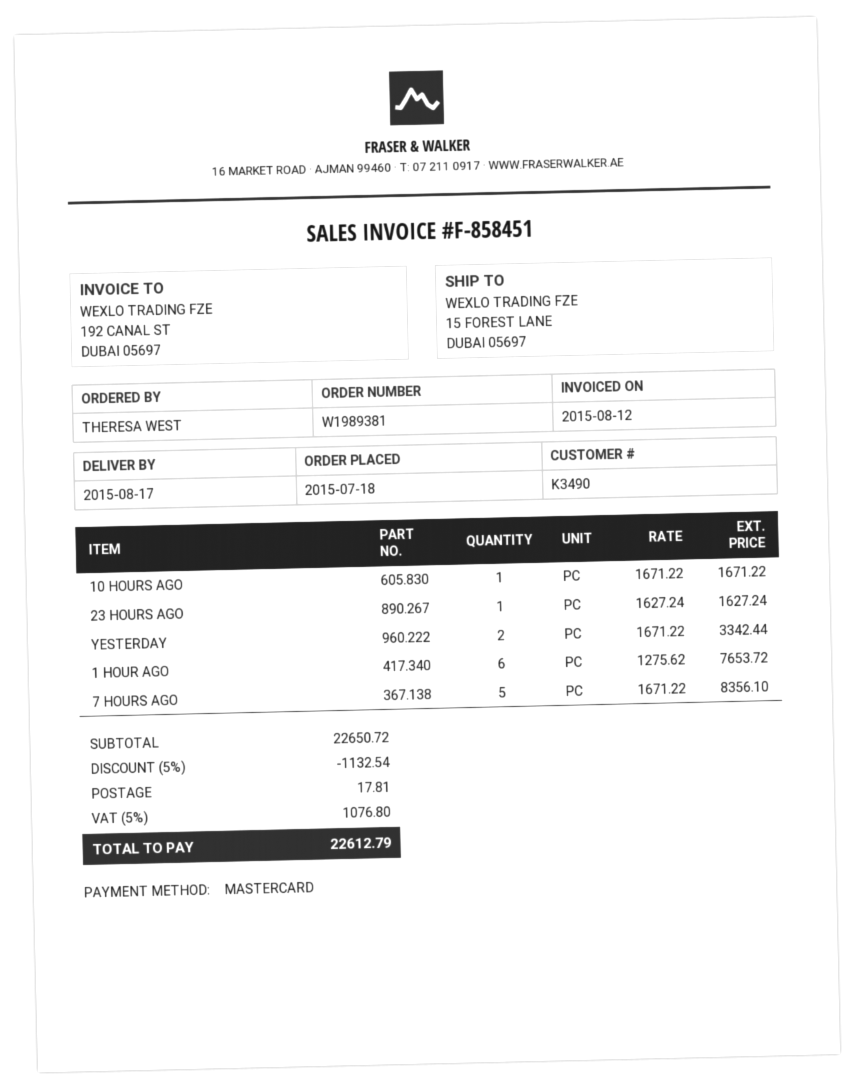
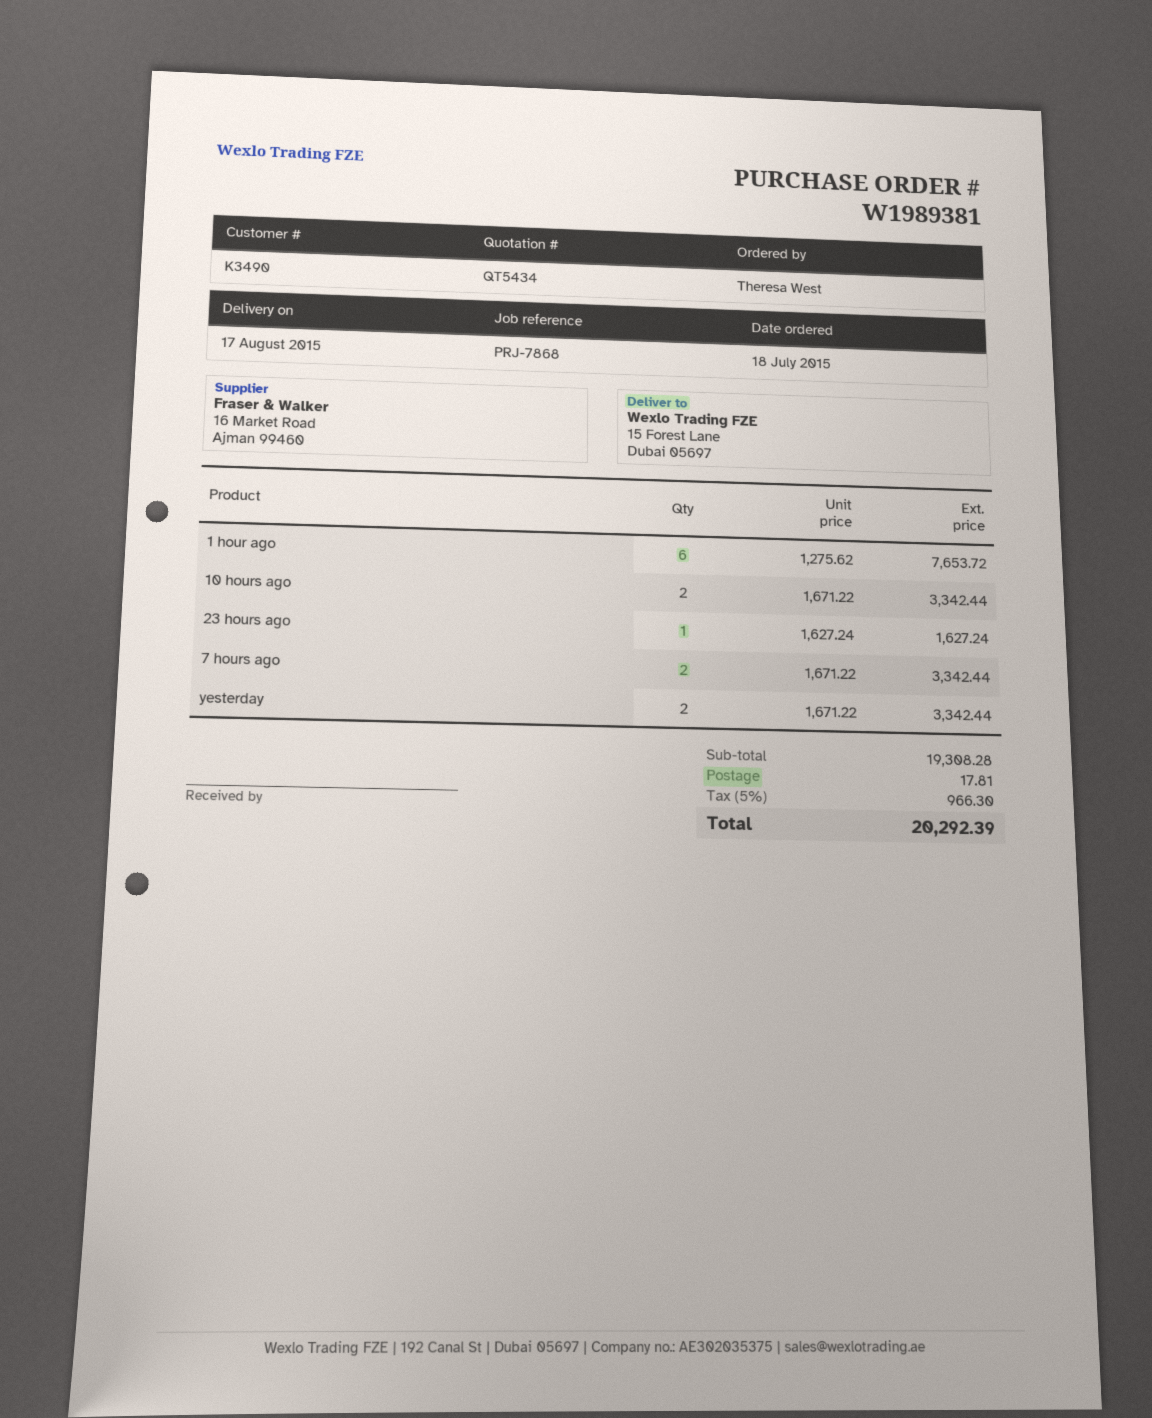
10 HOURS AGO: 1 x 1671.22 = 1671.22 -> 2 x 1671.22 = 3342.44
7 HOURS AGO: 5 x 1671.22 = 8356.10 -> 2 x 1671.22 = 3342.44
subtotal: 22650.72 -> 19308.28
discount: 5% = 1132.54 -> none
tax: 5% = 1076.80 -> 5% = 966.30
total: 22612.79 -> 20292.39

